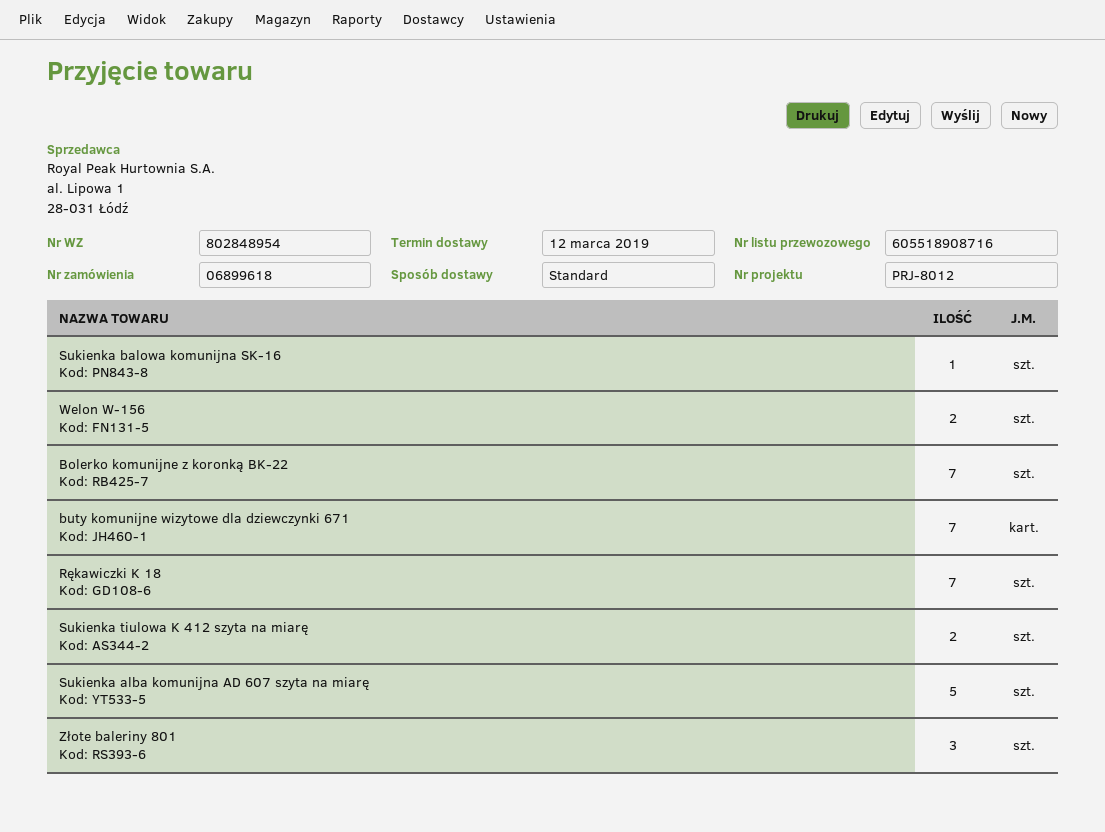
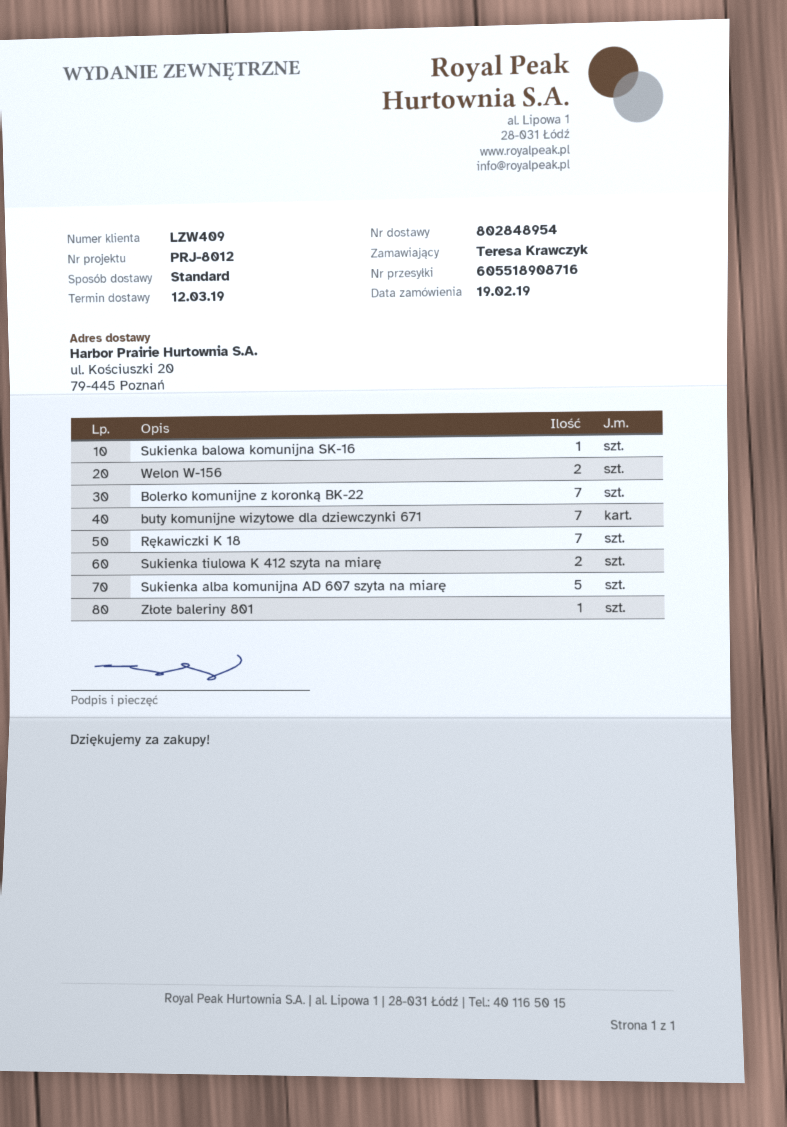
Złote baleriny 801: 3 -> 1

